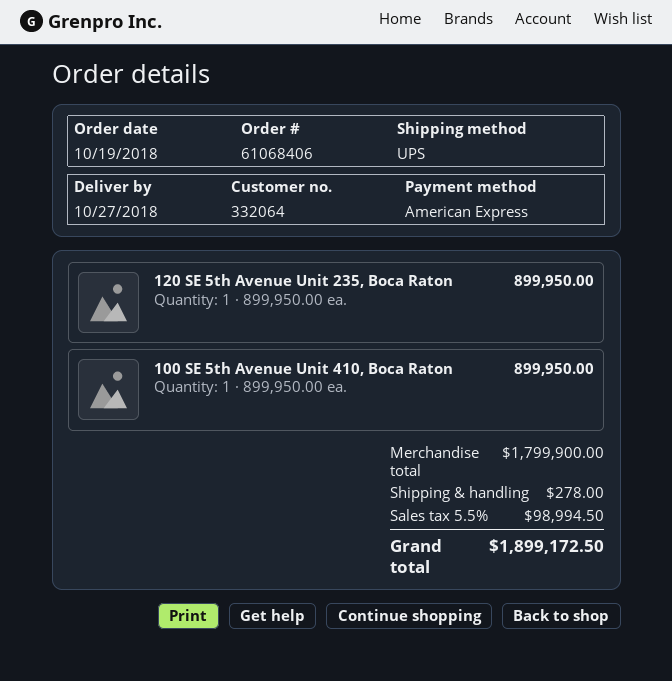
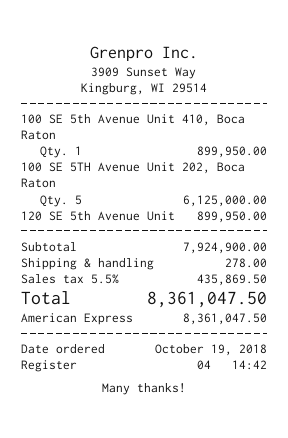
100 SE 5TH Avenue Unit 202, Boca Raton: none -> 5 for 6125000.00
subtotal: 1799900.00 -> 7924900.00
tax: 5.5% = 98994.50 -> 5.5% = 435869.50
total: 1899172.50 -> 8361047.50

